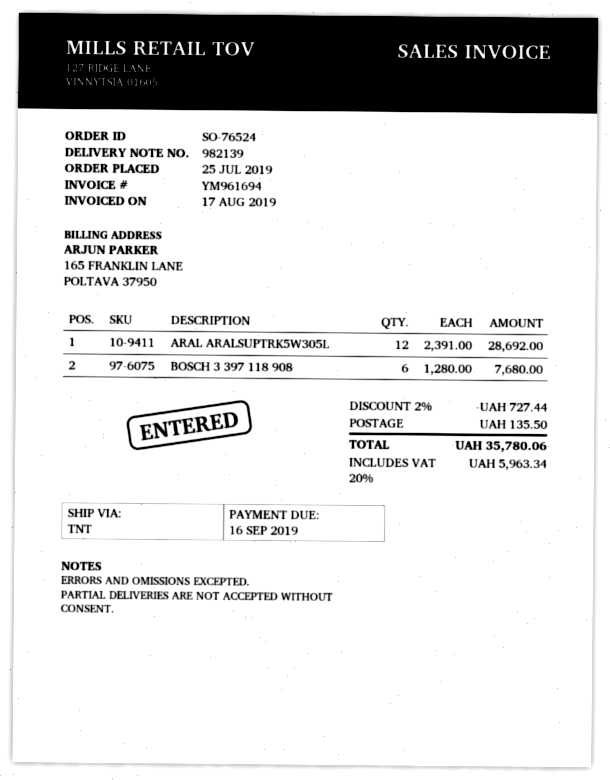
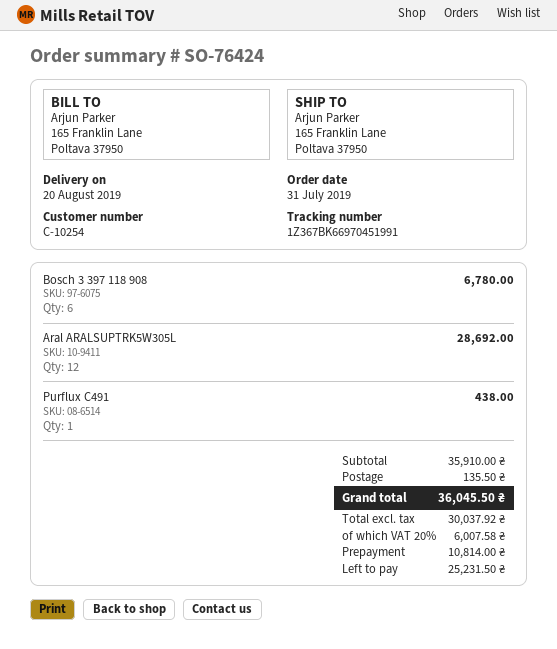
order number: SO-76524 -> SO-76424
order date: 2019-07-25 -> 2019-07-31
BOSCH 3 397 118 908: 6 for 7680.00 -> 6 for 6780.00
Purflux C491: none -> 1 for 438.00
discount: 2% = 727.44 -> none
tax: 20% = 5963.34 -> 20% = 6007.58
total: 35780.06 -> 36045.50

